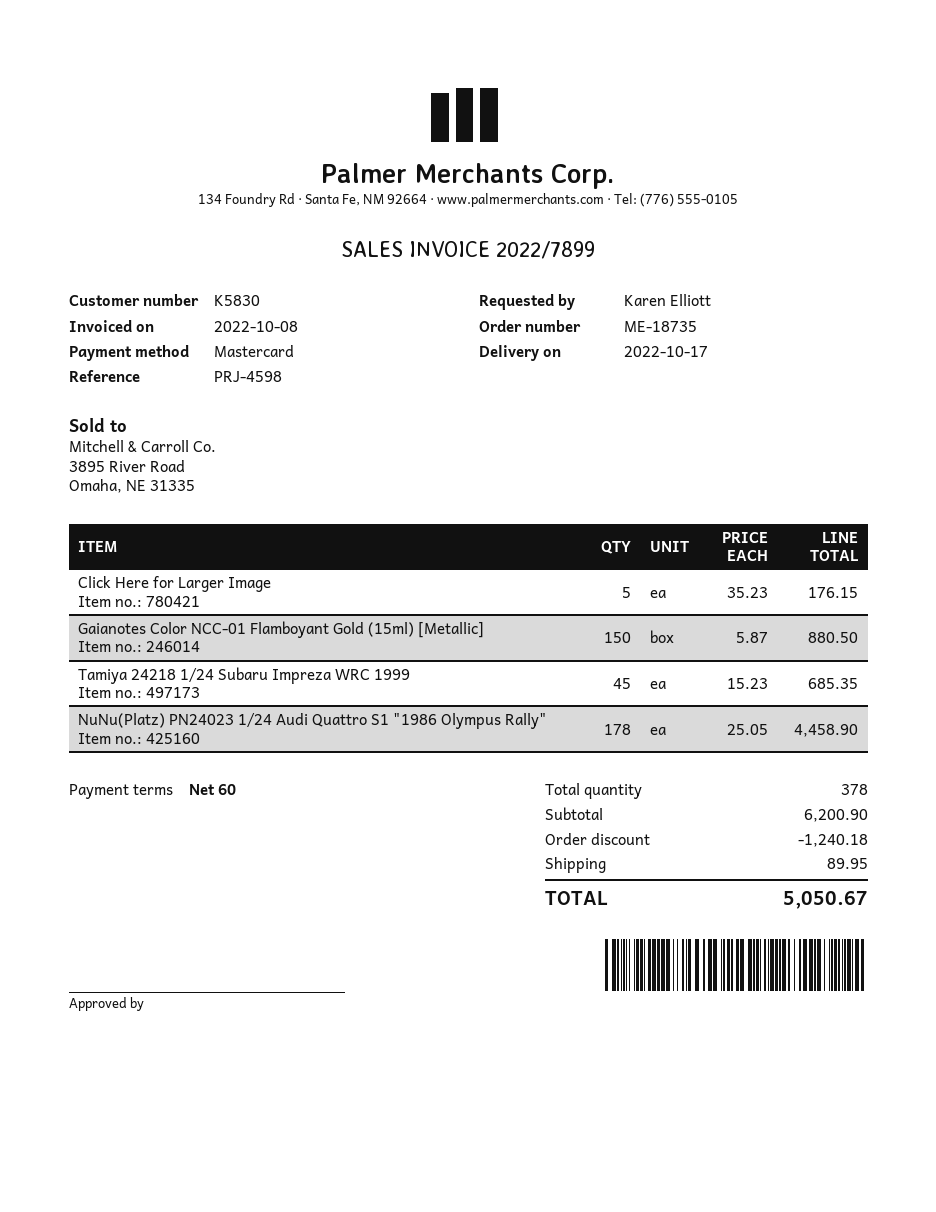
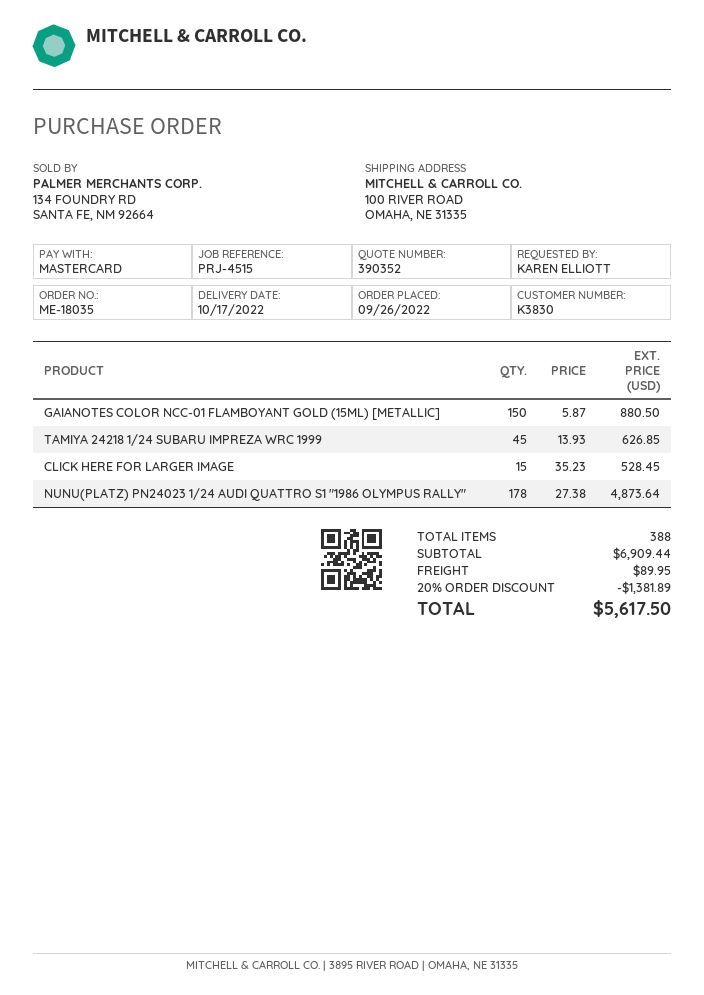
order number: ME-18735 -> ME-18035
customer number: K5830 -> K3830
reference: PRJ-4598 -> PRJ-4515
Click Here for Larger Image: 5 x 35.23 = 176.15 -> 15 x 35.23 = 528.45
Tamiya 24218 1/24 Subaru Impreza WRC 1999: 45 x 15.23 = 685.35 -> 45 x 13.93 = 626.85
NuNu(Platz) PN24023 1/24 Audi Quattro S1 "1986 Olympus Rally": 178 x 25.05 = 4458.90 -> 178 x 27.38 = 4873.64
total quantity: 378 -> 388
subtotal: 6200.90 -> 6909.44
discount: 1240.18 -> 1381.89
total: 5050.67 -> 5617.50

